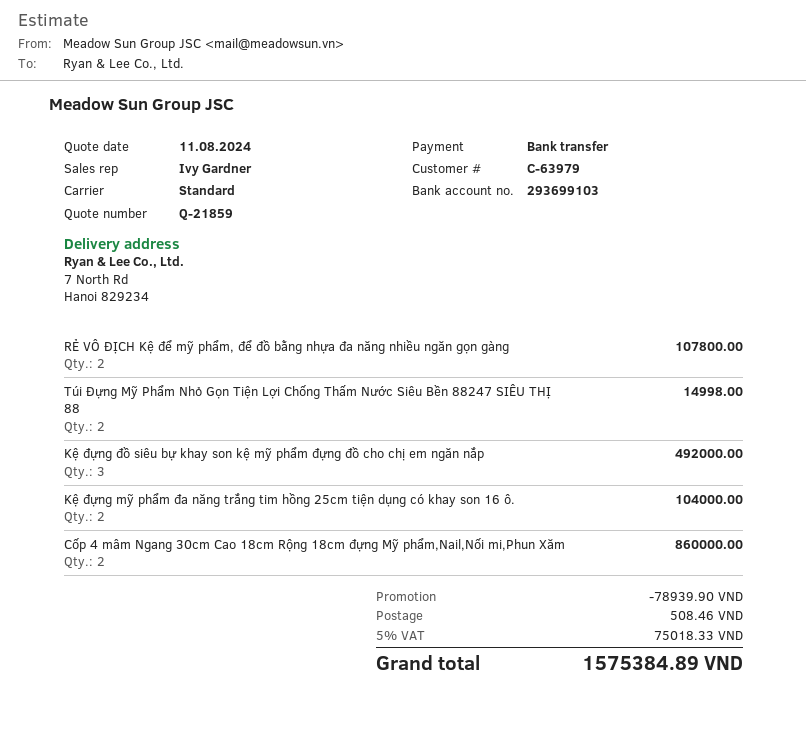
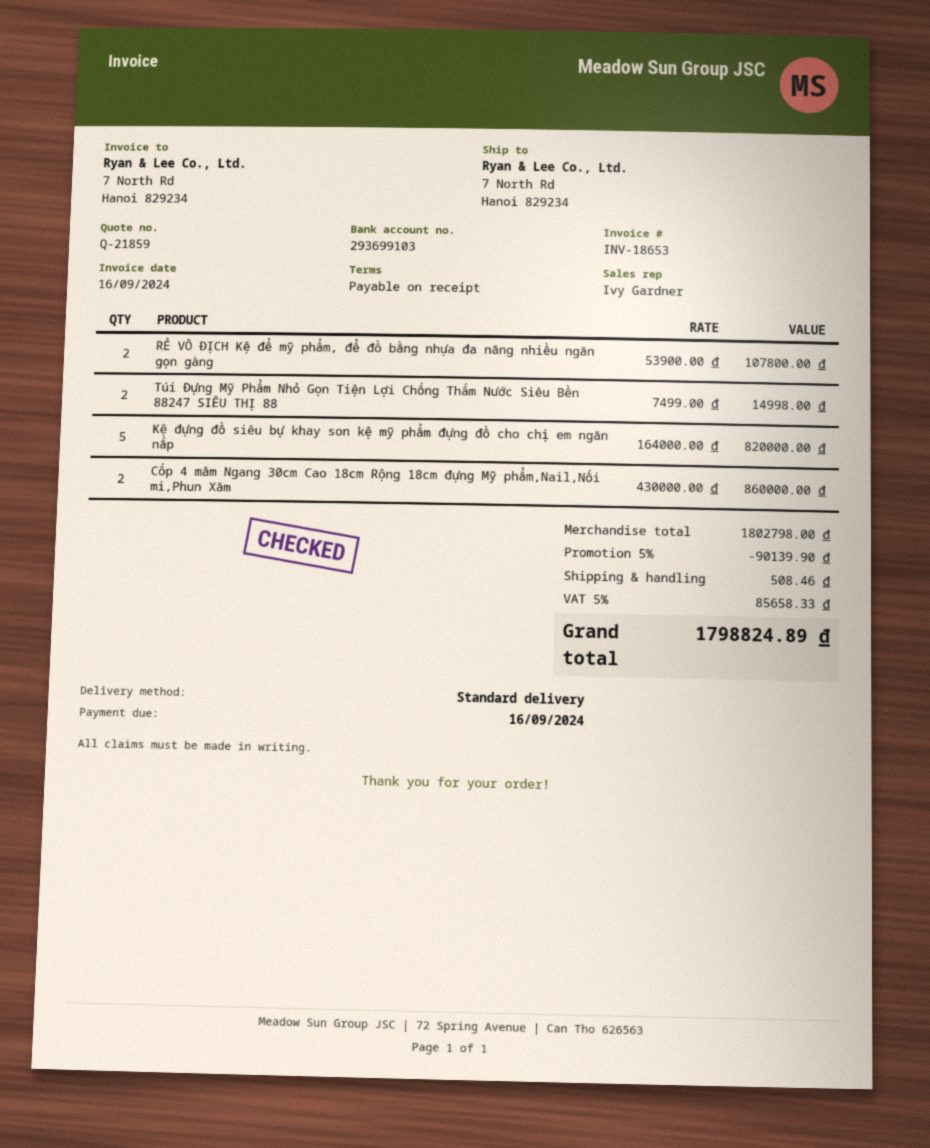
Kệ đựng đồ siêu bự khay son kệ mỹ phẩm đựng đồ cho chị em ngăn nắp: 3 for 492000.00 -> 5 for 820000.00
Kệ đựng mỹ phẩm đa năng trắng tim hồng 25cm tiện dụng có khay son 16 ô.: 2 for 104000.00 -> none
discount: 78939.90 -> 90139.90
tax: 5% = 75018.33 -> 5% = 85658.33
total: 1575384.89 -> 1798824.89

